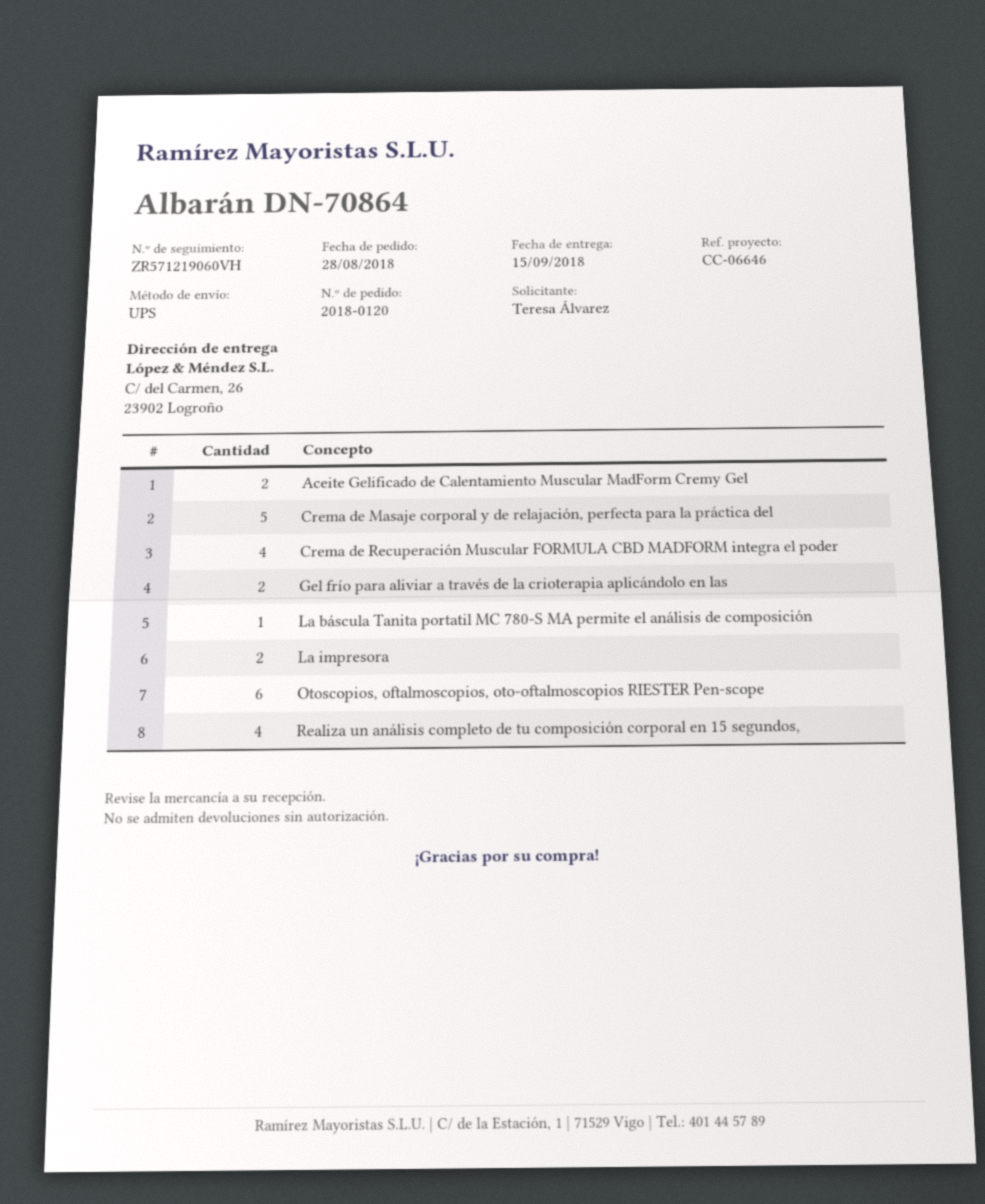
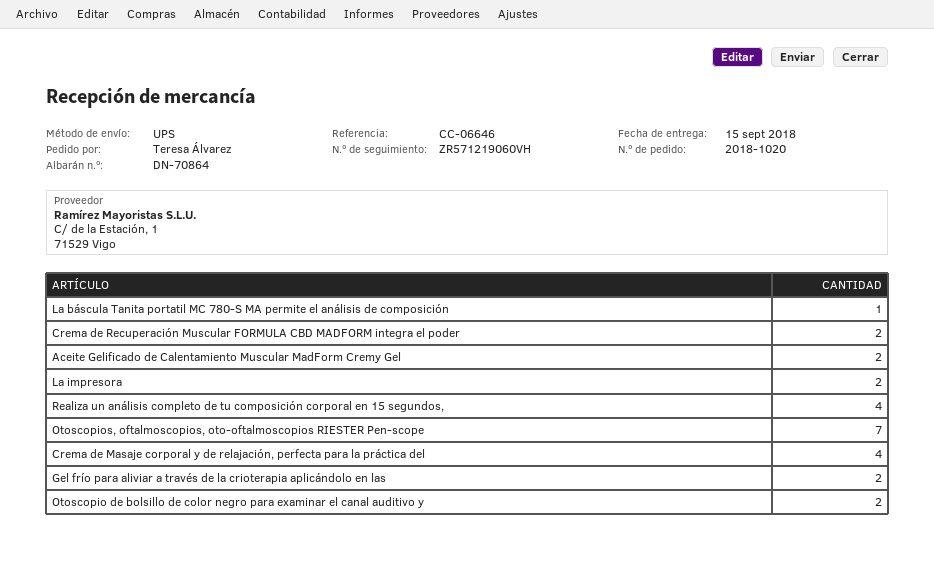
order number: 2018-0120 -> 2018-1020
Crema de Masaje corporal y de relajación, perfecta para la práctica del: 5 -> 4
Crema de Recuperación Muscular FORMULA CBD MADFORM integra el poder: 4 -> 2
Otoscopios, oftalmoscopios, oto-oftalmoscopios RIESTER Pen-scope: 6 -> 7
Otoscopio de bolsillo de color negro para examinar el canal auditivo y: none -> 2

